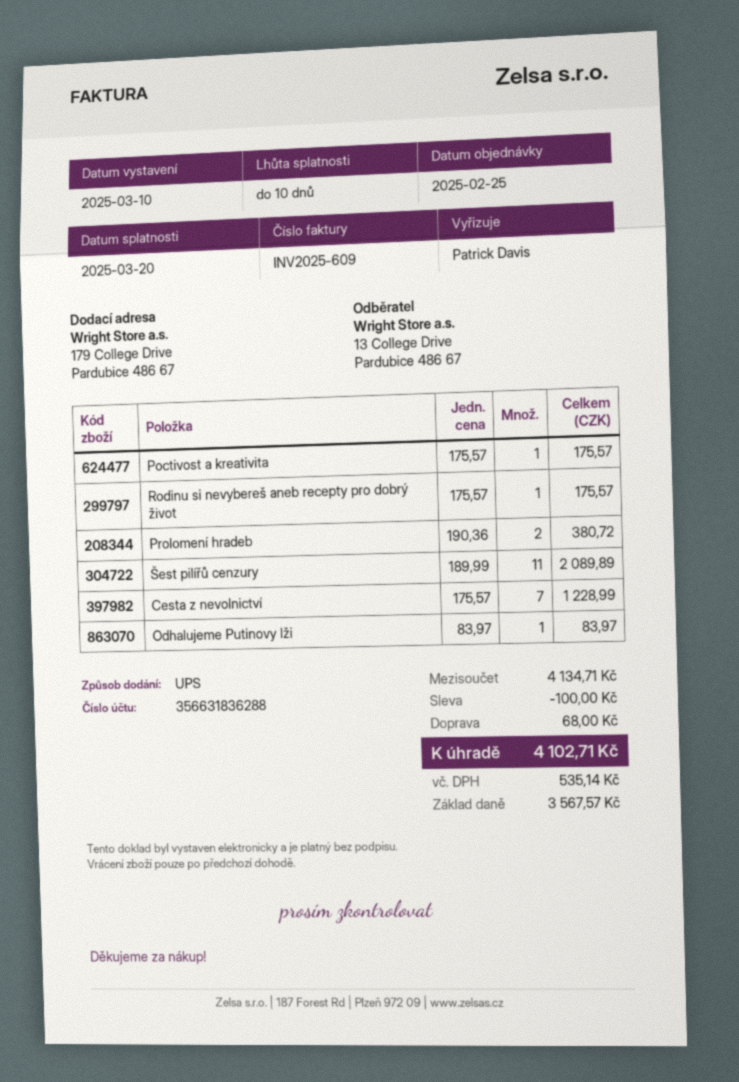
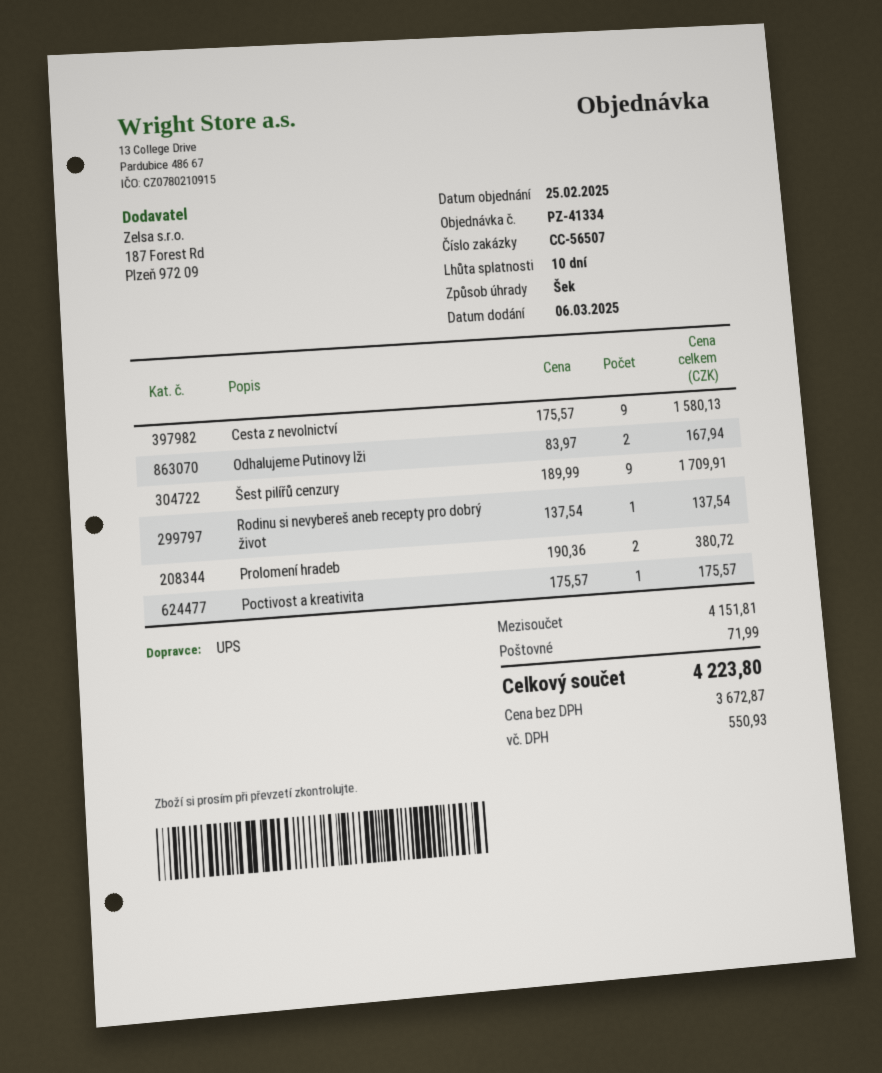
Rodinu si nevybereš aneb recepty pro dobrý život: 1 x 175.57 = 175.57 -> 1 x 137.54 = 137.54
Šest pilířů cenzury: 11 x 189.99 = 2089.89 -> 9 x 189.99 = 1709.91
Cesta z nevolnictví: 7 x 175.57 = 1228.99 -> 9 x 175.57 = 1580.13
Odhalujeme Putinovy lži: 1 x 83.97 = 83.97 -> 2 x 83.97 = 167.94
subtotal: 4134.71 -> 4151.81
discount: 100.00 -> none
shipping: 68.00 -> 71.99
net: 3567.57 -> 3672.87
tax: 535.14 -> 550.93
total: 4102.71 -> 4223.80

